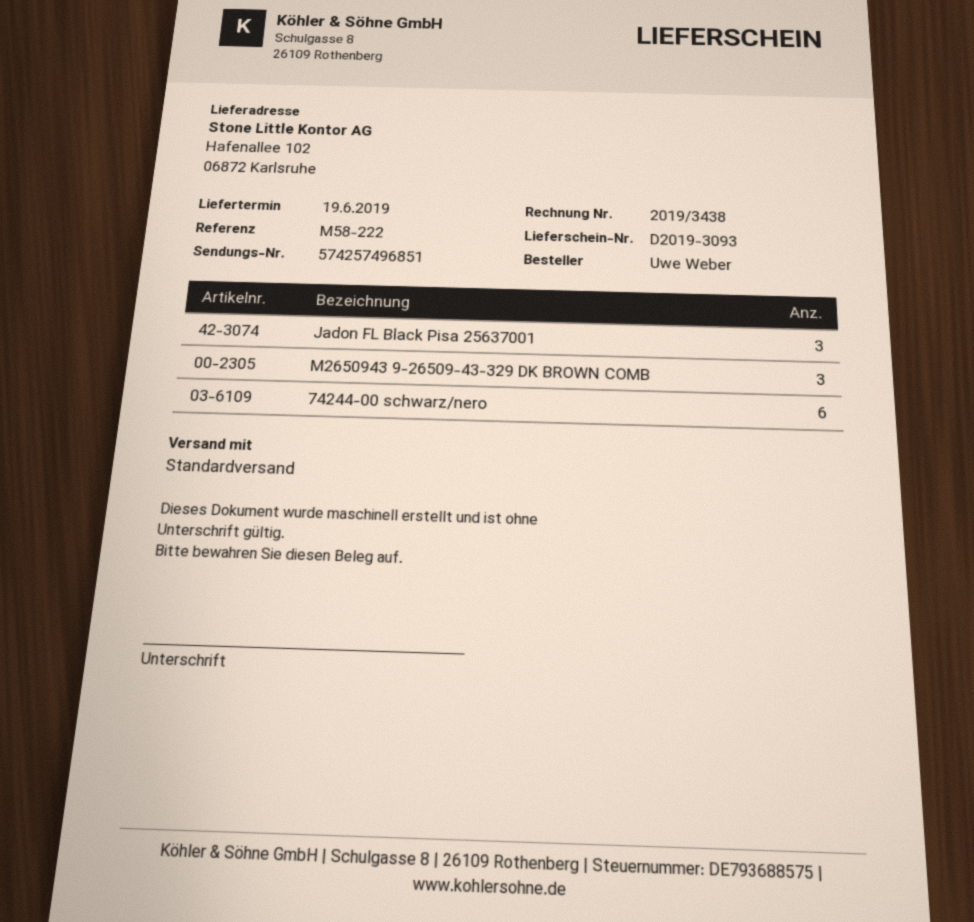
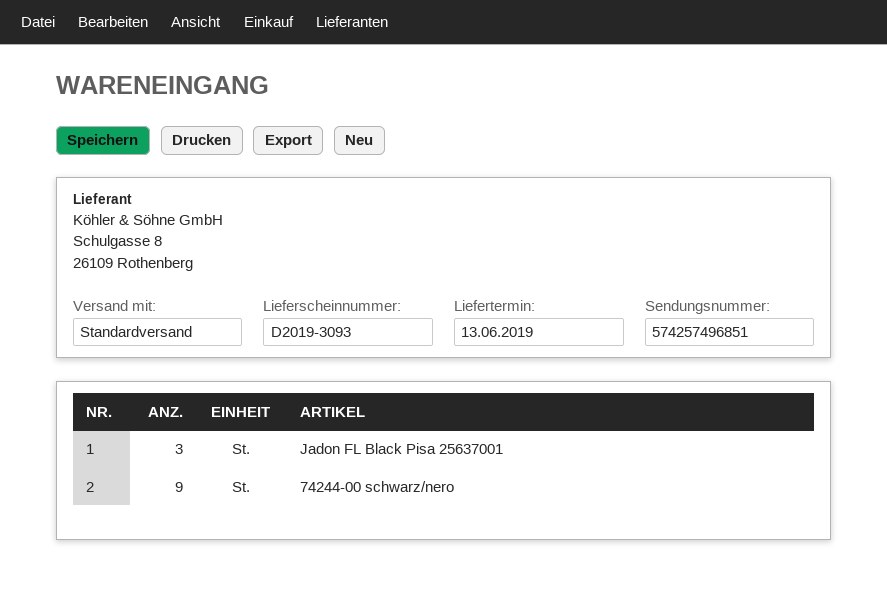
delivery date: 2019-06-19 -> 2019-06-13
M2650943 9-26509-43-329 DK BROWN COMB: 3 -> none
74244-00 schwarz/nero: 6 -> 9

